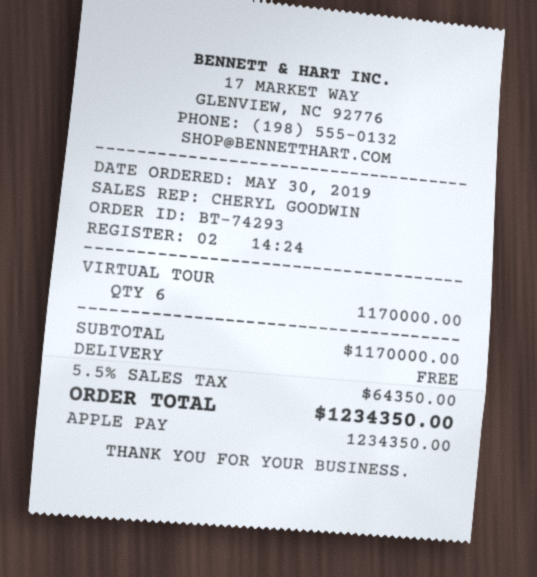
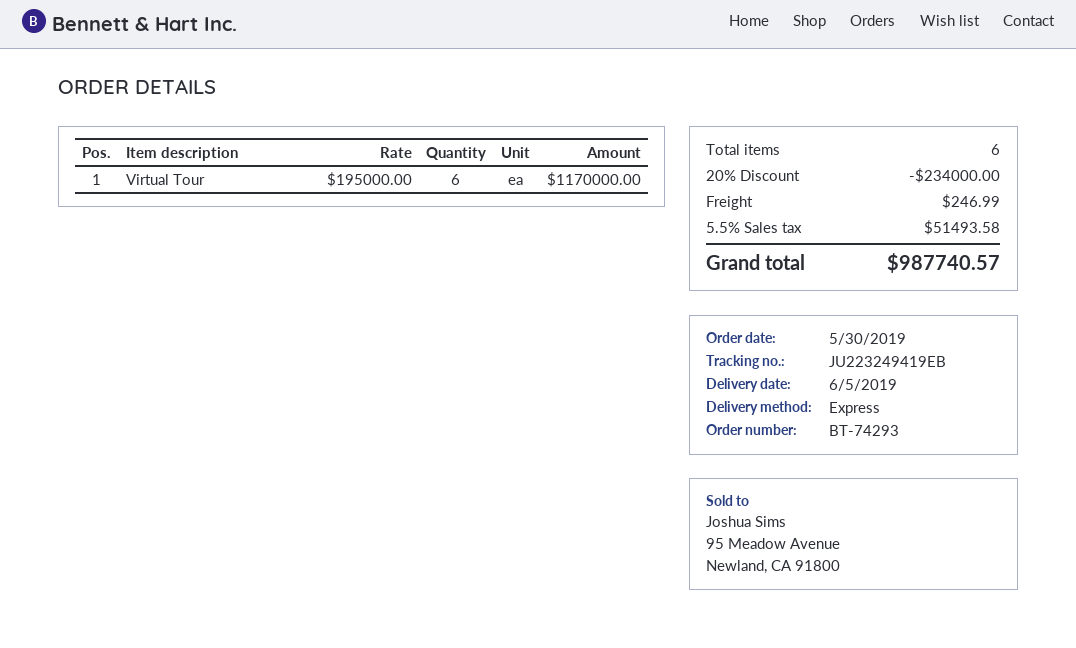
discount: none -> 20% = 234000.00
shipping: 0.00 -> 246.99
tax: 5.5% = 64350.00 -> 5.5% = 51493.58
total: 1234350.00 -> 987740.57

